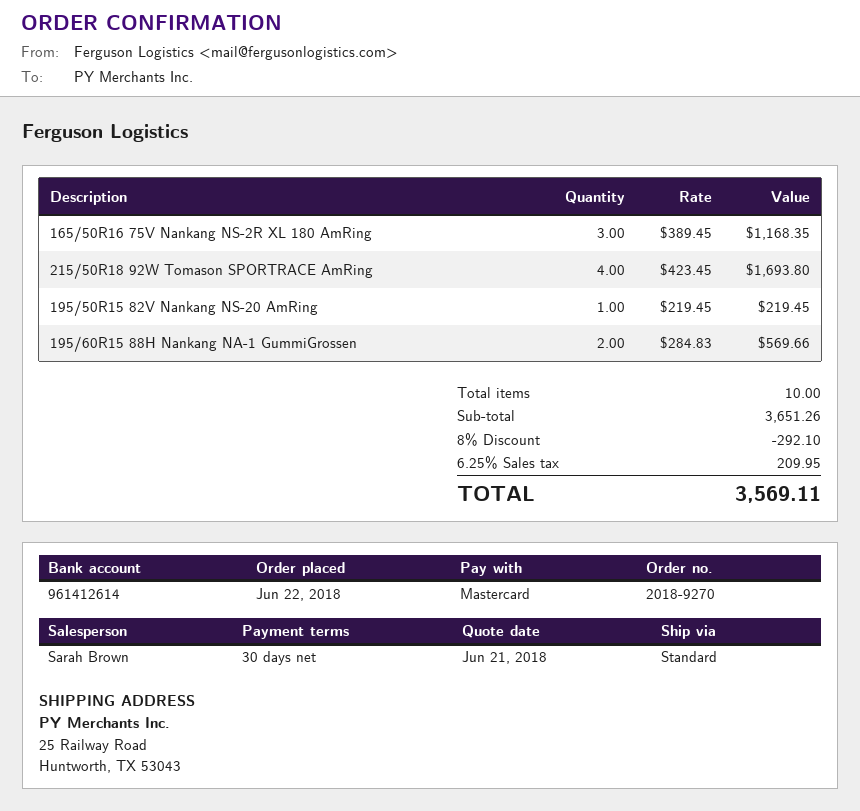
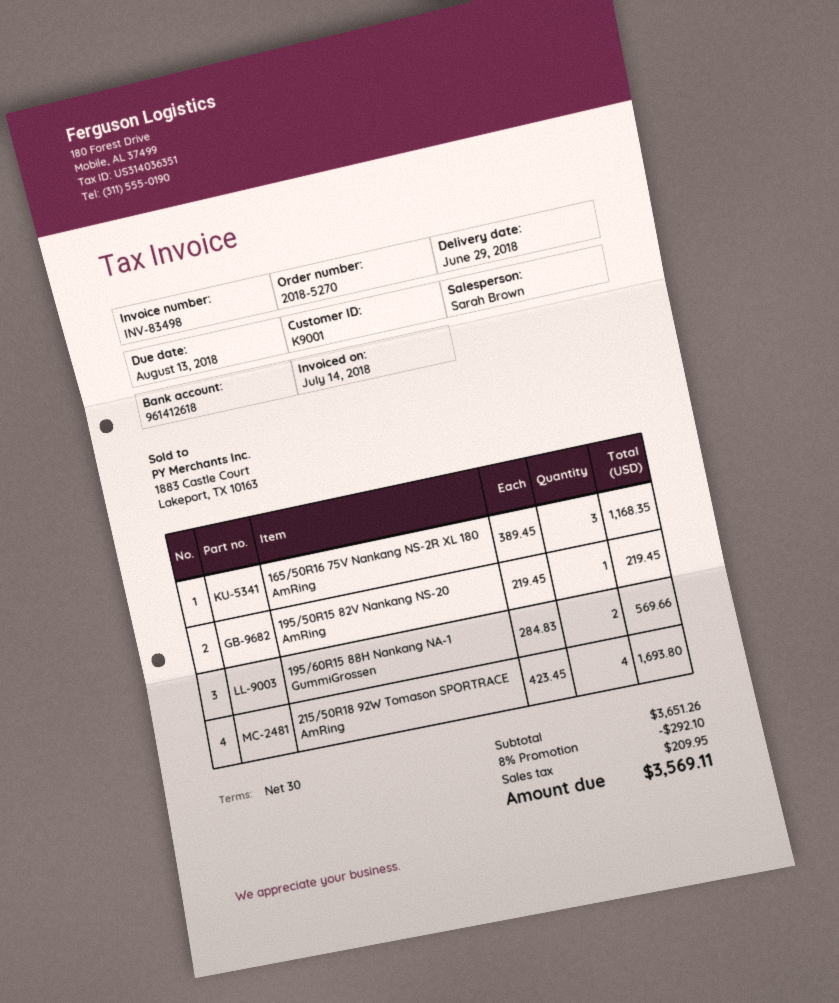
order number: 2018-9270 -> 2018-5270
bank account: 961412614 -> 961412618

